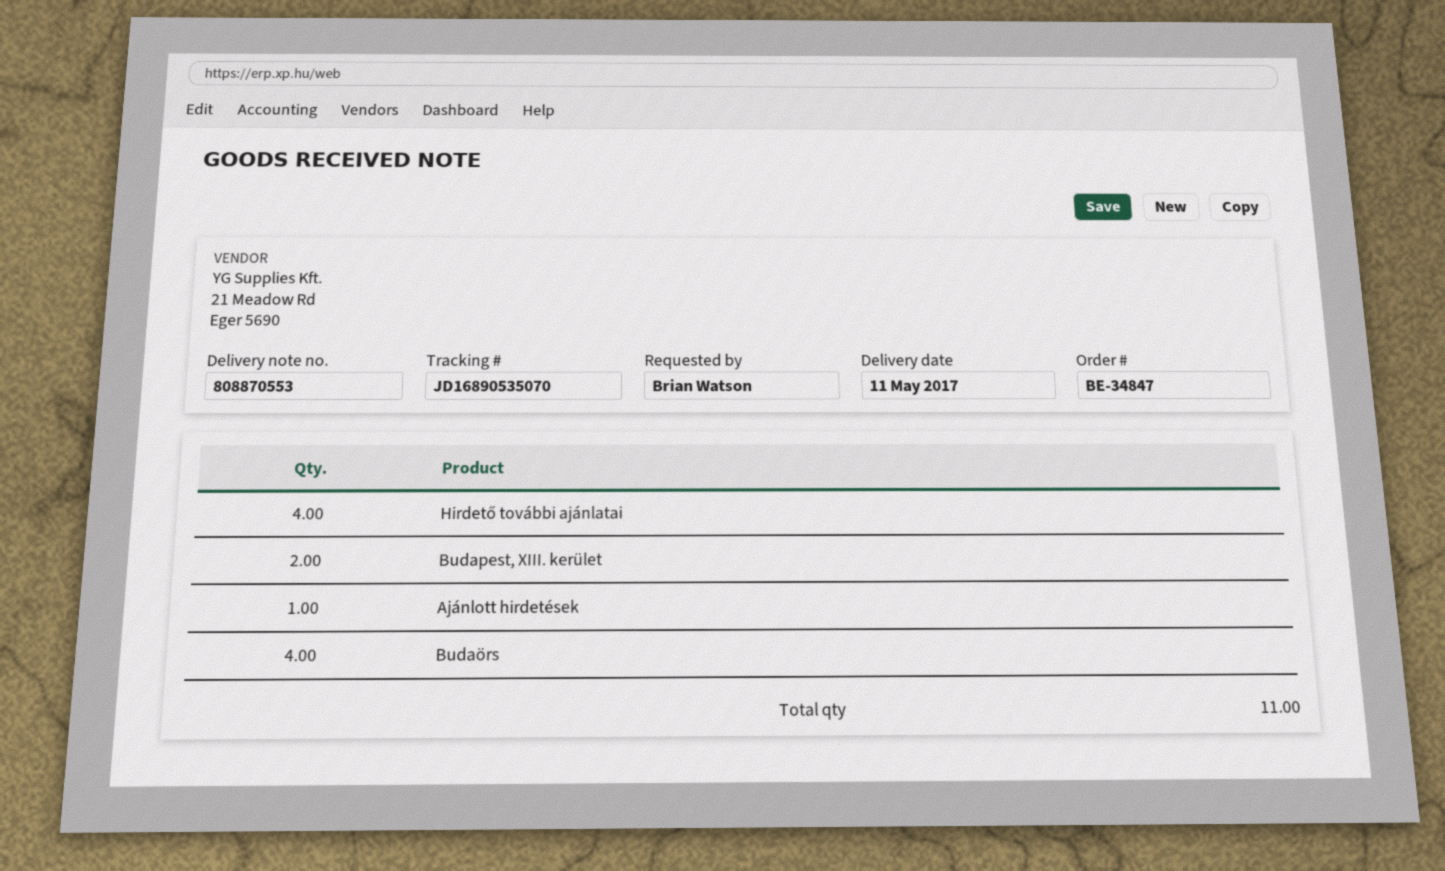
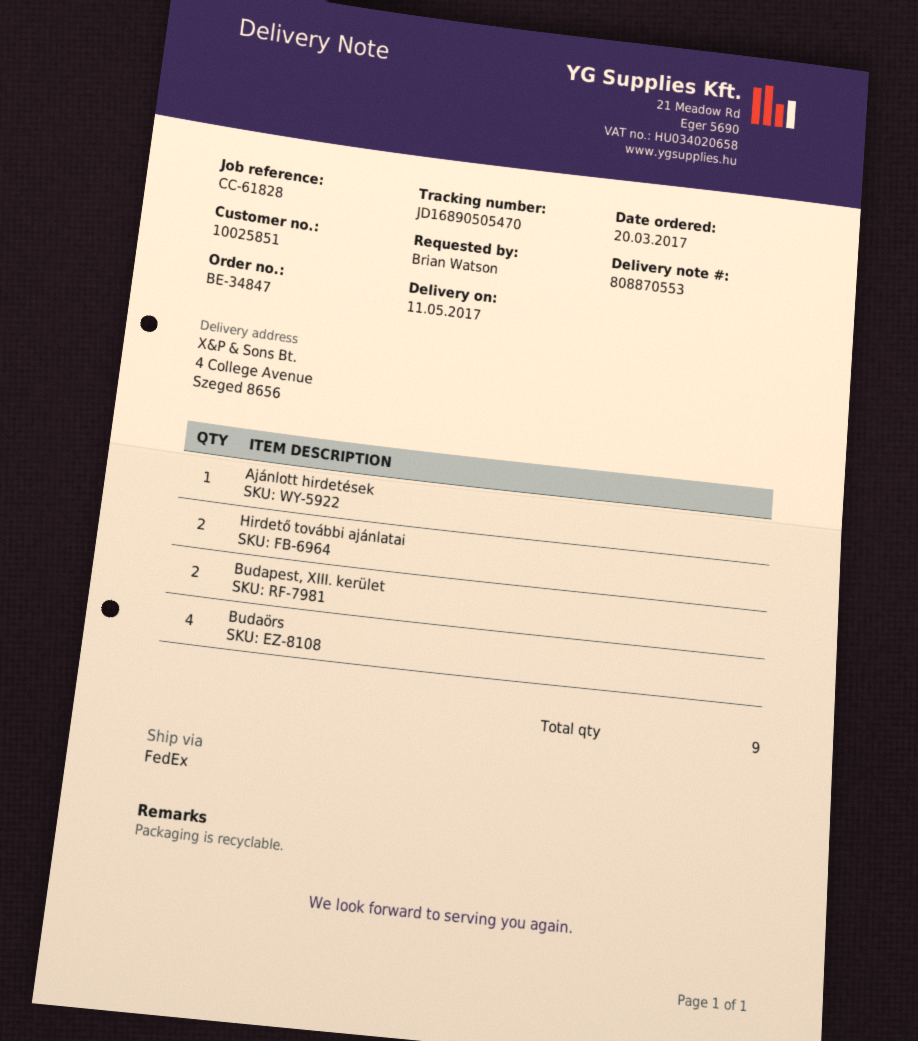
tracking number: JD16890535070 -> JD16890505470
Hirdető további ajánlatai: 4 -> 2
total quantity: 11 -> 9

